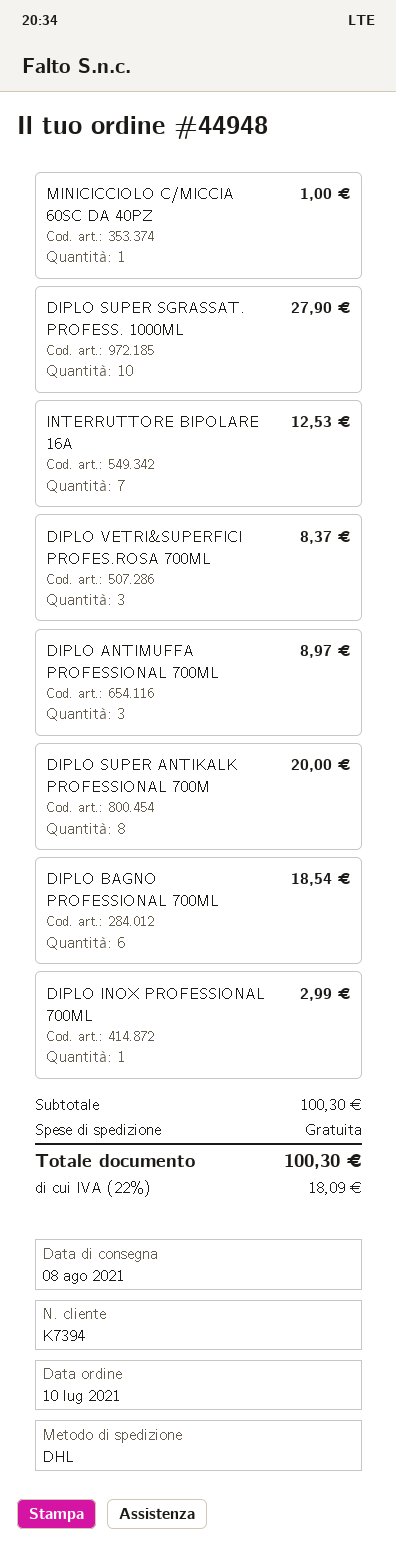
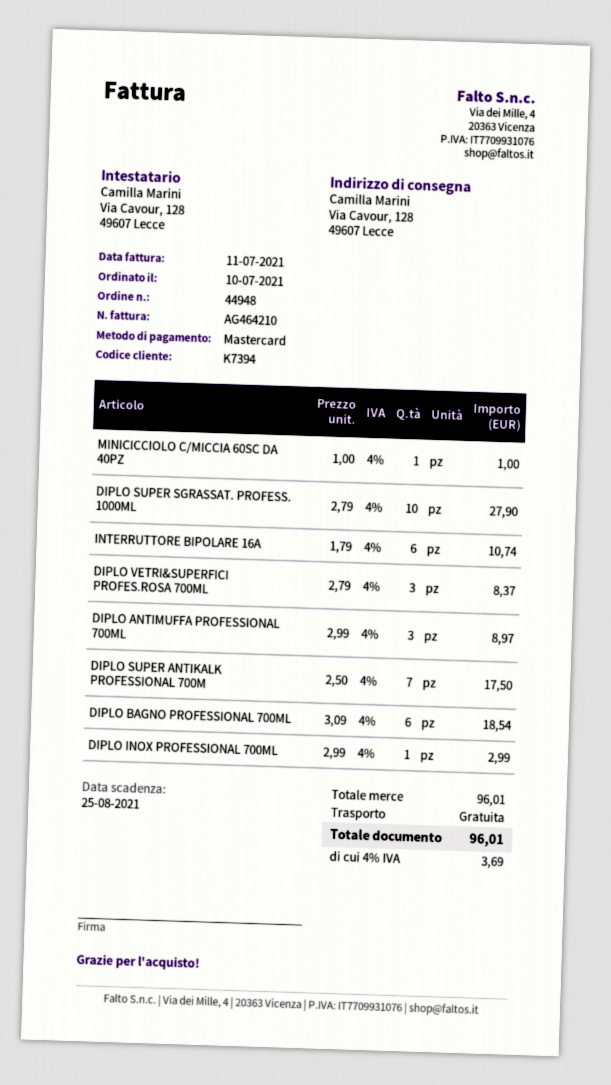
INTERRUTTORE BIPOLARE 16A: 7 for 12.53 -> 6 for 10.74
DIPLO SUPER ANTIKALK PROFESSIONAL 700M: 8 for 20.00 -> 7 for 17.50
subtotal: 100.30 -> 96.01
tax: 22% = 18.09 -> 4% = 3.69
total: 100.30 -> 96.01

